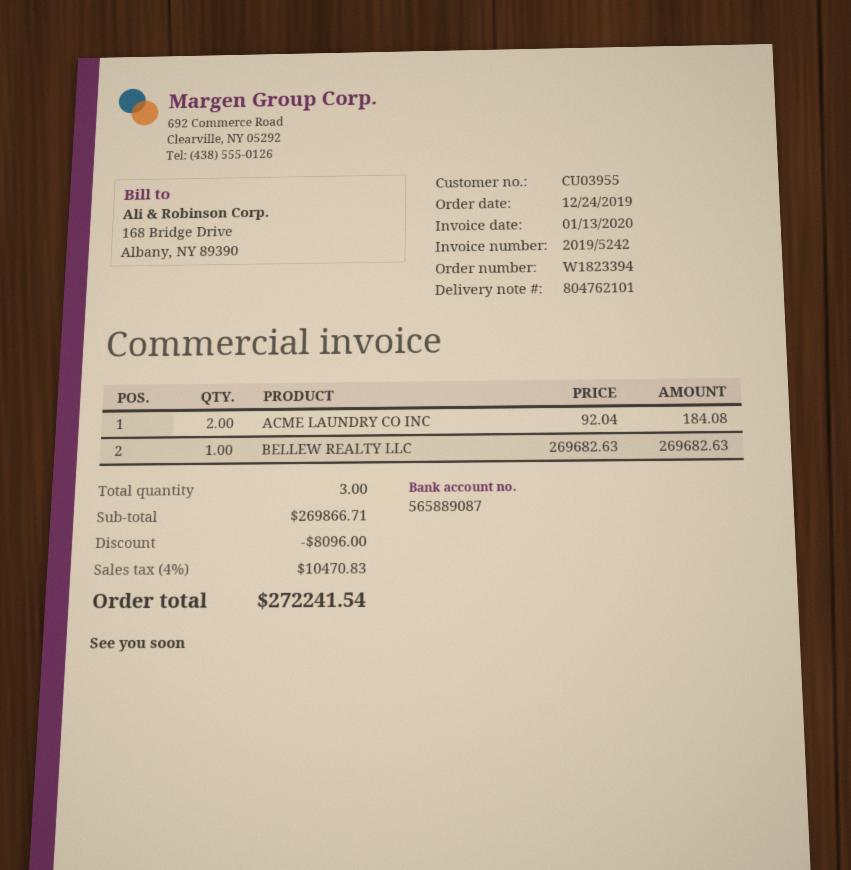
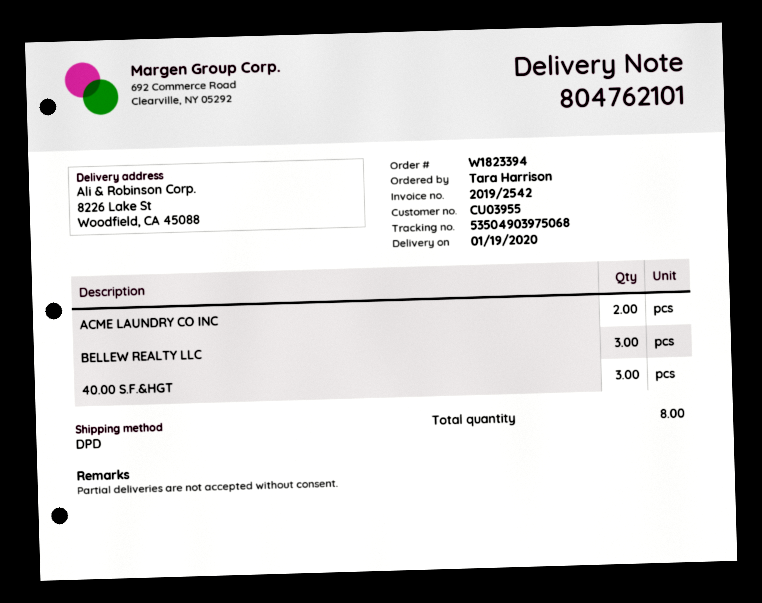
invoice number: 2019/5242 -> 2019/2542
BELLEW REALTY LLC: 1 -> 3
40.00 S.F.&HGT: none -> 3
total quantity: 3 -> 8

